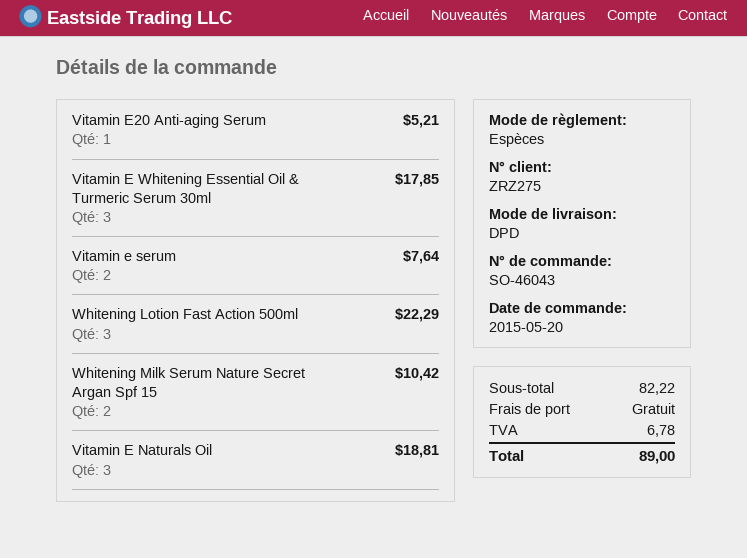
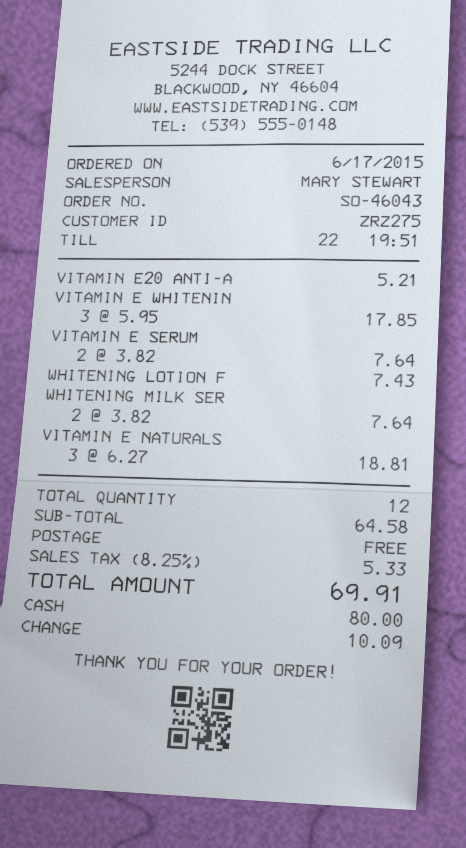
order date: 2015-05-20 -> 2015-06-17
Whitening Lotion Fast Action 500ml: 3 for 22.29 -> 1 for 7.43
Whitening Milk Serum Nature Secret Argan Spf 15: 2 for 10.42 -> 2 for 7.64
subtotal: 82.22 -> 64.58
tax: 6.78 -> 5.33
total: 89.00 -> 69.91

